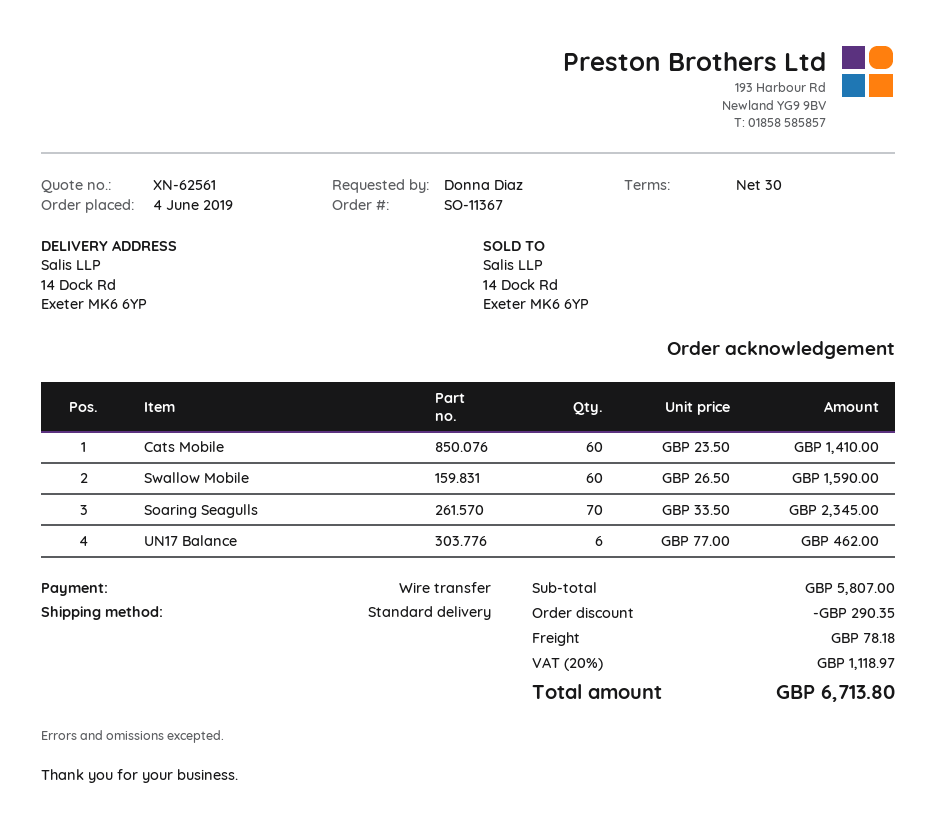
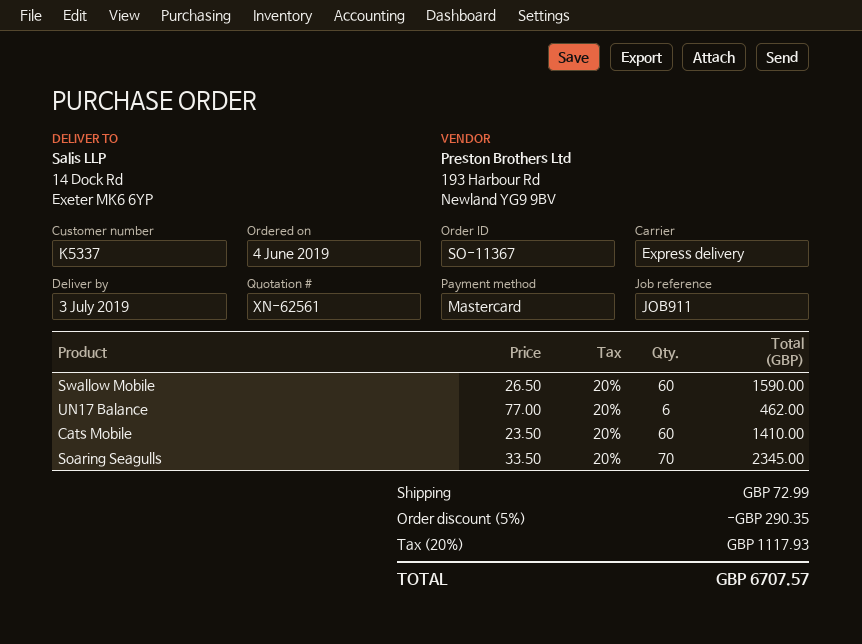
payment method: bank transfer -> Mastercard
shipping method: standard -> express
shipping: 78.18 -> 72.99
tax: 20% = 1118.97 -> 20% = 1117.93
total: 6713.80 -> 6707.57

